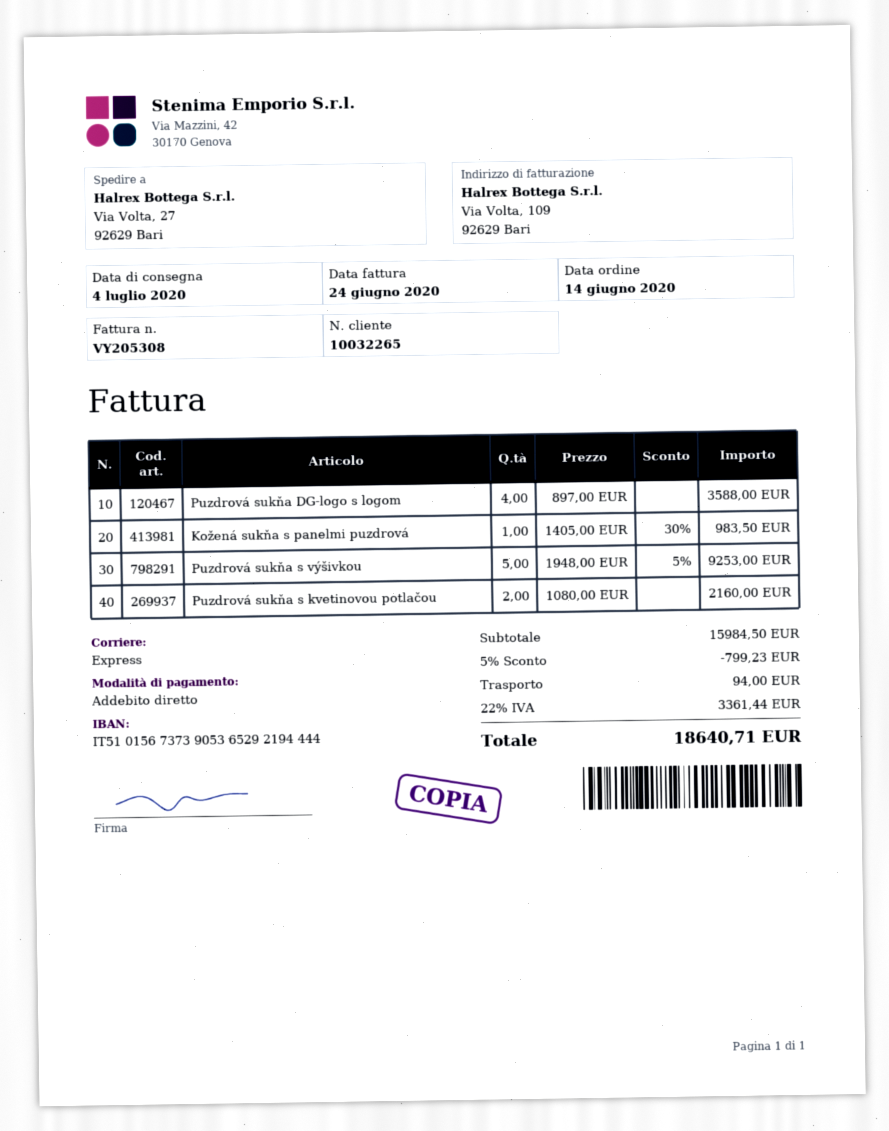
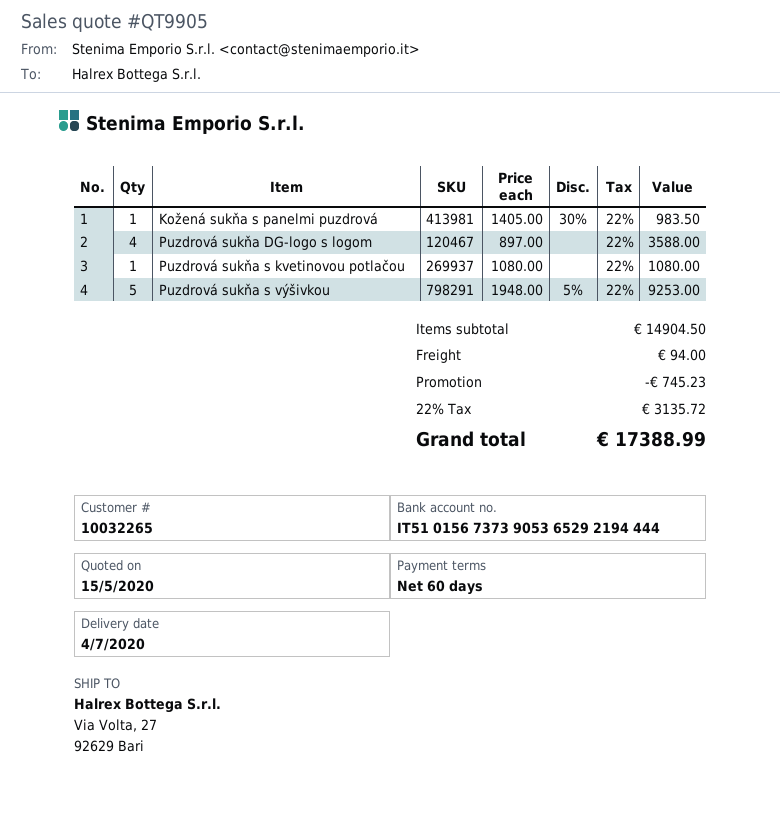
Puzdrová sukňa s kvetinovou potlačou: 2 x 1080.00 = 2160.00 -> 1 x 1080.00 = 1080.00
subtotal: 15984.50 -> 14904.50
discount: 799.23 -> 745.23
tax: 22% = 3361.44 -> 22% = 3135.72
total: 18640.71 -> 17388.99

